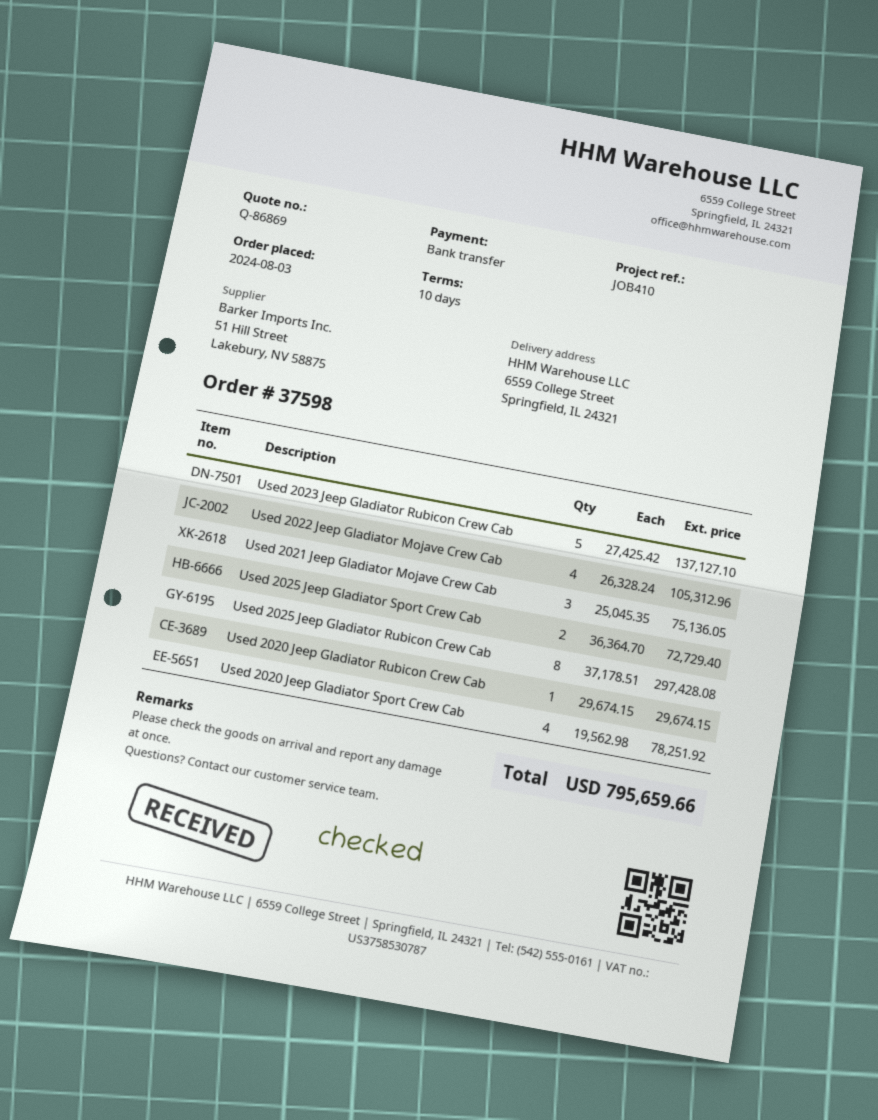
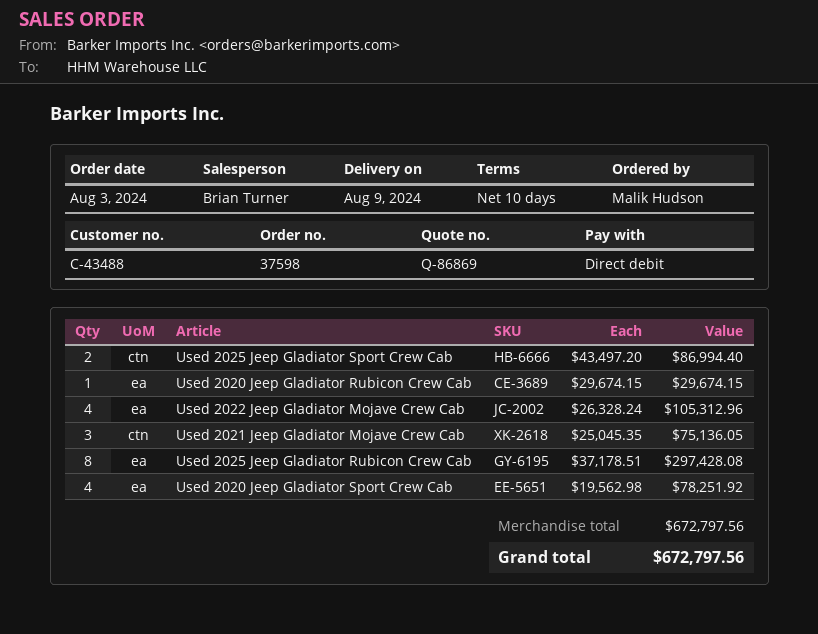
payment method: bank transfer -> direct debit
Used 2023 Jeep Gladiator Rubicon Crew Cab: 5 x 27425.42 = 137127.10 -> none
Used 2025 Jeep Gladiator Sport Crew Cab: 2 x 36364.70 = 72729.40 -> 2 x 43497.20 = 86994.40
total: 795659.66 -> 672797.56

